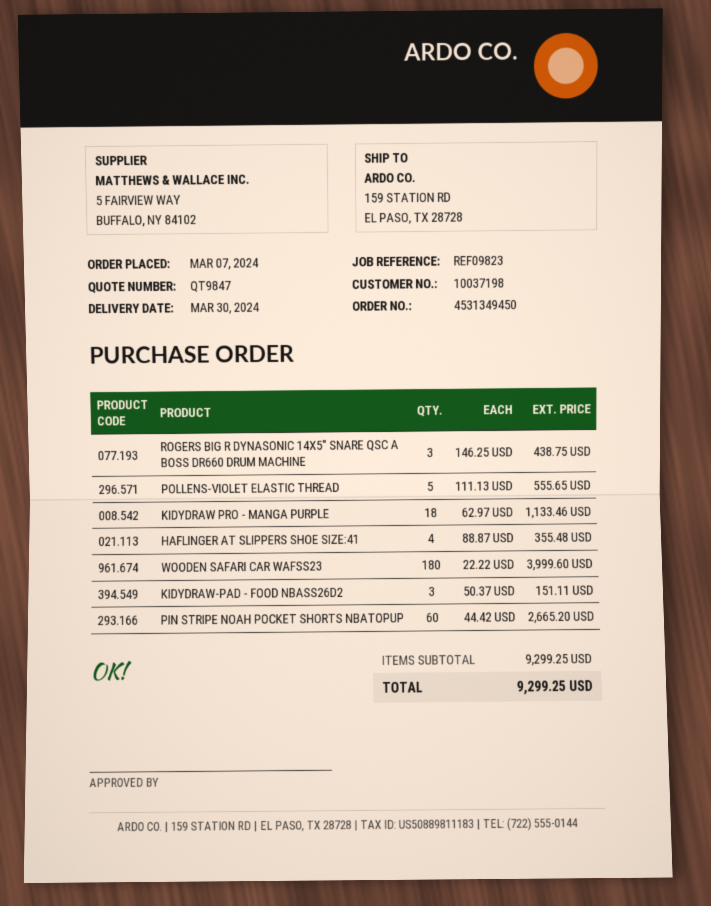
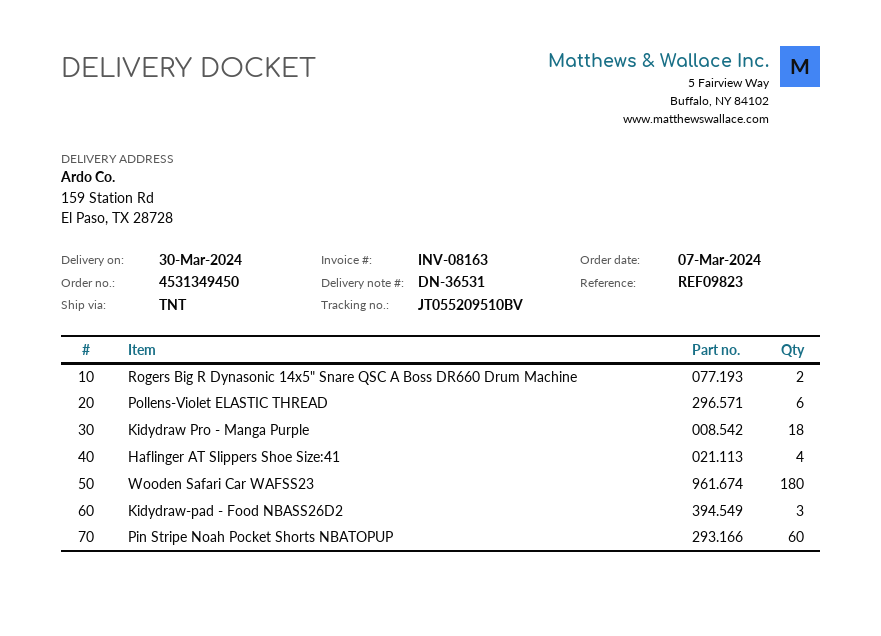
ROGERS BIG R DYNASONIC 14X5" SNARE QSC A BOSS DR660 DRUM MACHINE: 3 -> 2
POLLENS-VIOLET ELASTIC THREAD: 5 -> 6

